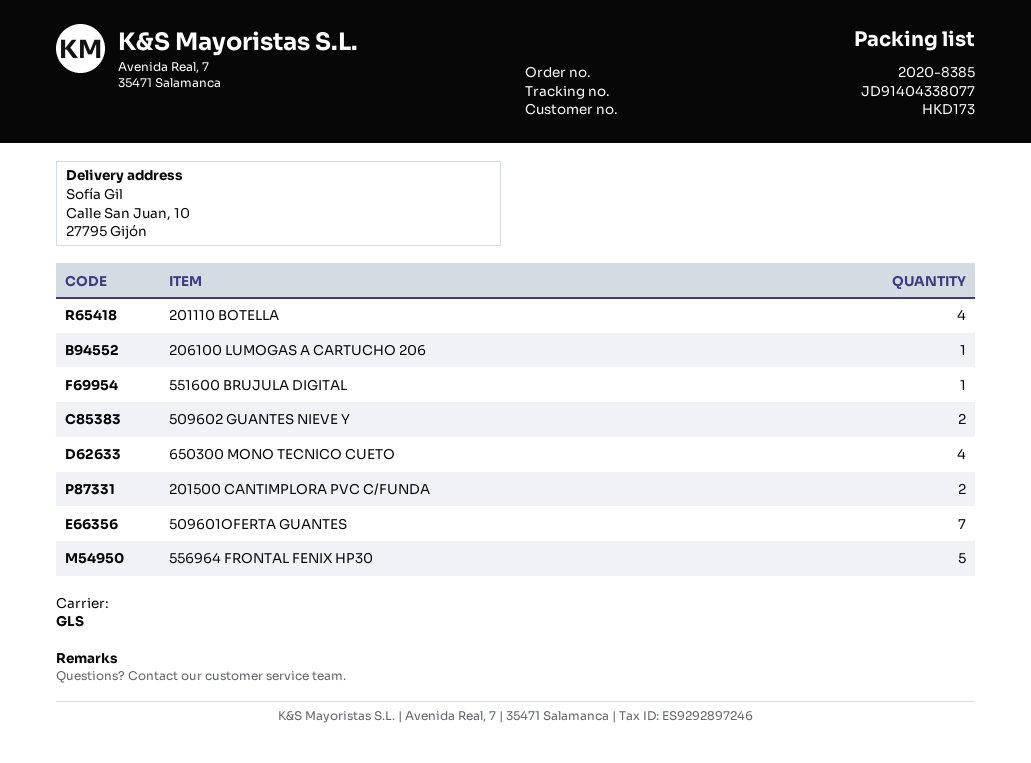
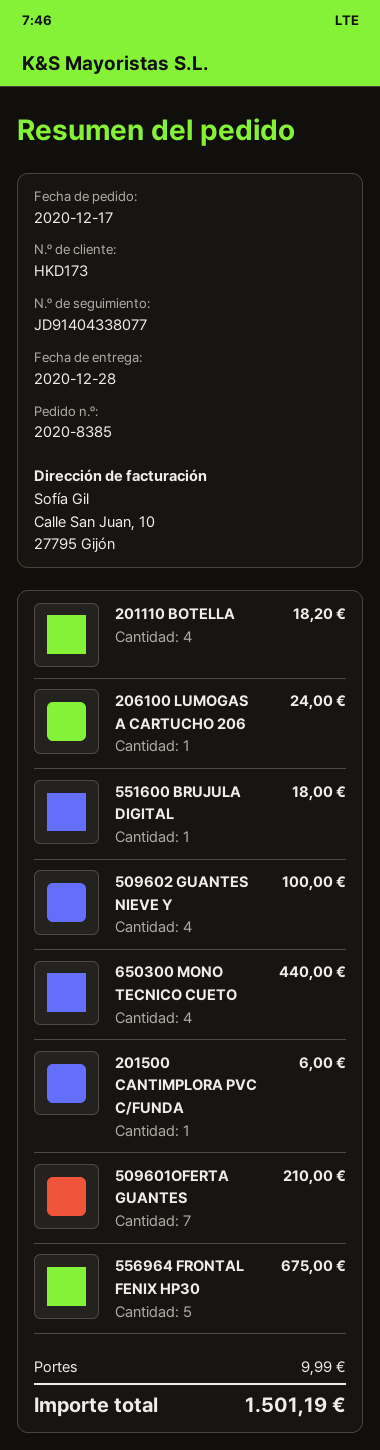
509602 GUANTES NIEVE Y: 2 -> 4
201500 CANTIMPLORA PVC C/FUNDA: 2 -> 1

